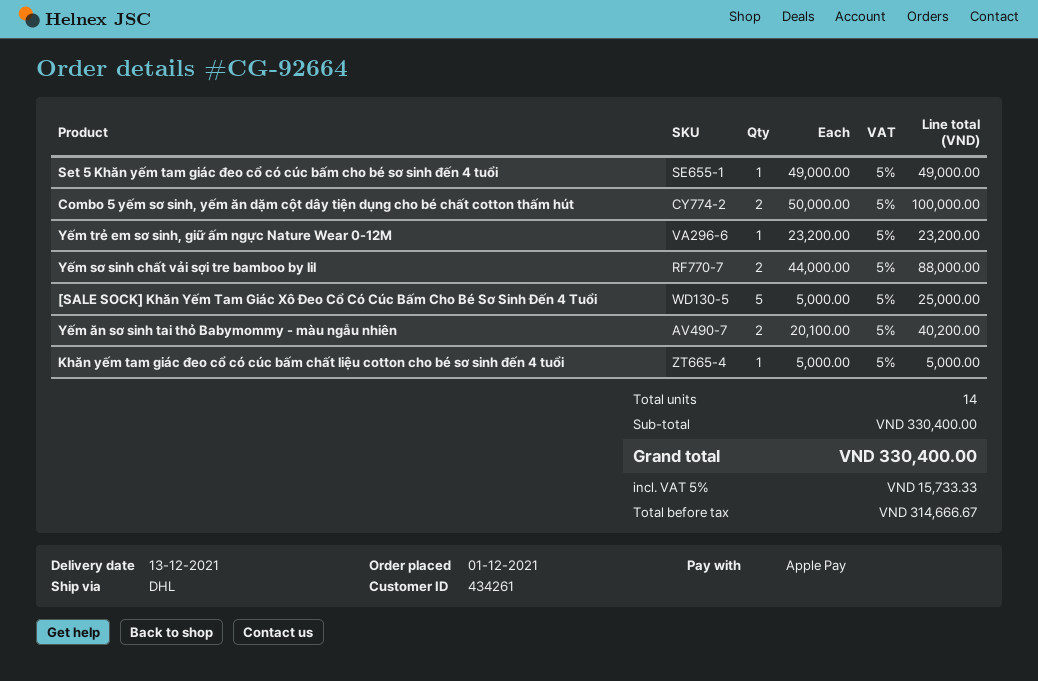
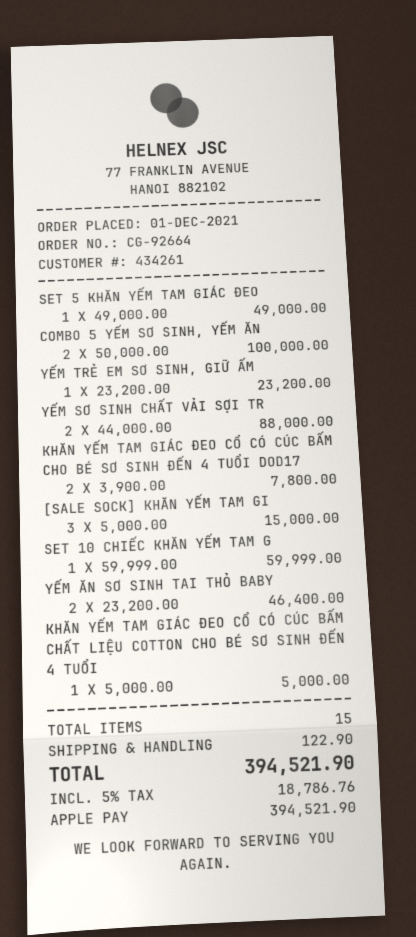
[SALE SOCK] Khăn Yếm Tam Giác Xô Đeo Cổ Có Cúc Bấm Cho Bé Sơ Sinh Đến 4 Tuổi: 5 x 5000.00 = 25000.00 -> 3 x 5000.00 = 15000.00
Yếm ăn sơ sinh tai thỏ Babymommy - màu ngẫu nhiên: 2 x 20100.00 = 40200.00 -> 2 x 23200.00 = 46400.00
KHĂN YẾM TAM GIÁC ĐEO CỔ CÓ CÚC BẤM CHO BÉ SƠ SINH ĐẾN 4 TUỔI DOD17: none -> 2 x 3900.00 = 7800.00
SET 10 CHIẾC KHĂN YẾM TAM G: none -> 1 x 59999.00 = 59999.00
total quantity: 14 -> 15
shipping: none -> 122.90
tax: 5% = 15733.33 -> 5% = 18786.76
total: 330400.00 -> 394521.90

